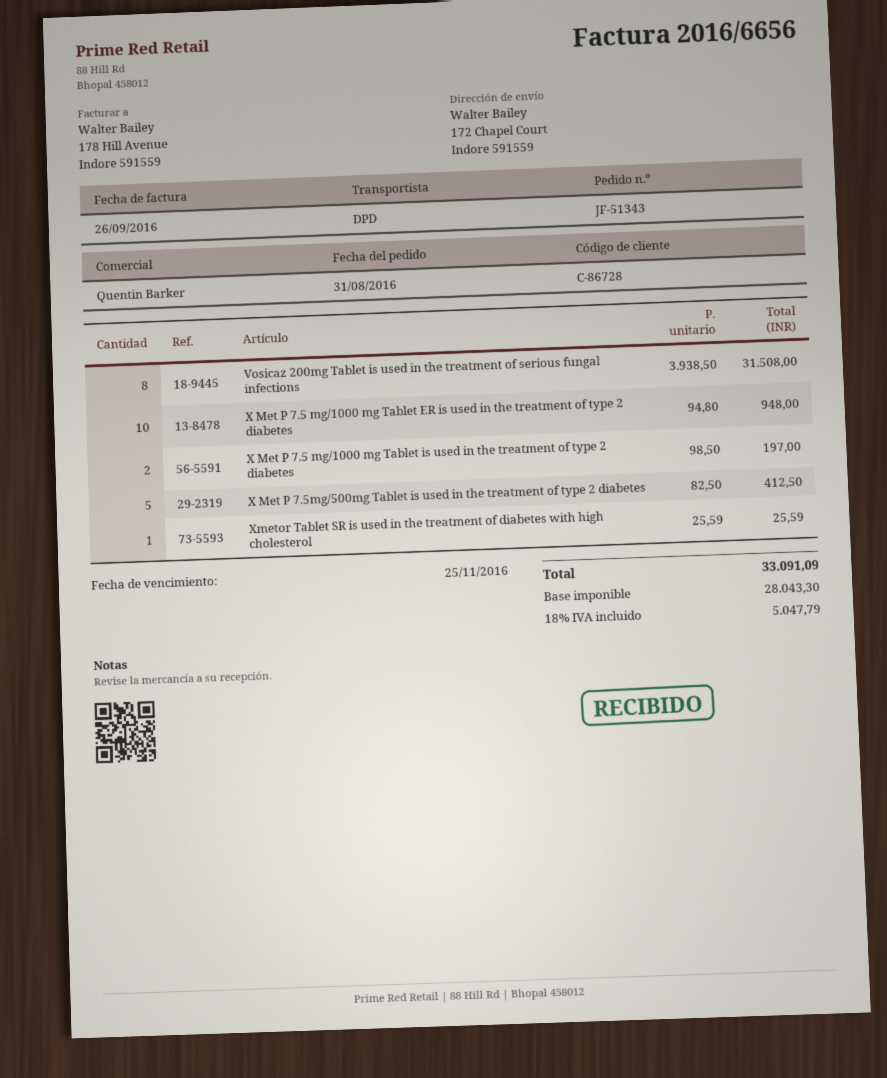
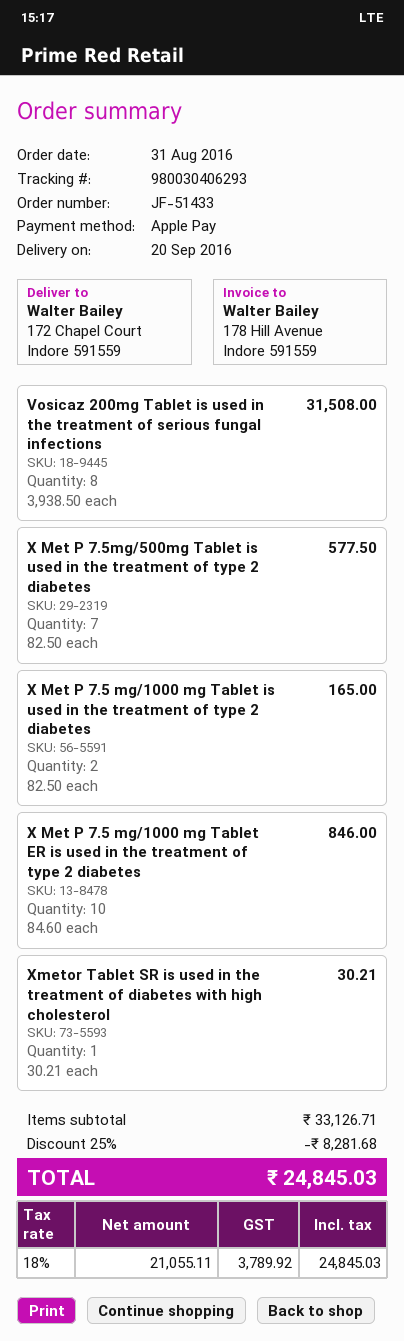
order number: JF-51343 -> JF-51433
X Met P 7.5 mg/1000 mg Tablet ER is used in the treatment of type 2 diabetes: 10 x 94.80 = 948.00 -> 10 x 84.60 = 846.00
X Met P 7.5 mg/1000 mg Tablet is used in the treatment of type 2 diabetes: 2 x 98.50 = 197.00 -> 2 x 82.50 = 165.00
X Met P 7.5mg/500mg Tablet is used in the treatment of type 2 diabetes: 5 x 82.50 = 412.50 -> 7 x 82.50 = 577.50
Xmetor Tablet SR is used in the treatment of diabetes with high cholesterol: 1 x 25.59 = 25.59 -> 1 x 30.21 = 30.21
discount: none -> 25% = 8281.68
net: 28043.30 -> 21055.11
tax: 18% = 5047.79 -> 18% = 3789.92
total: 33091.09 -> 24845.03

